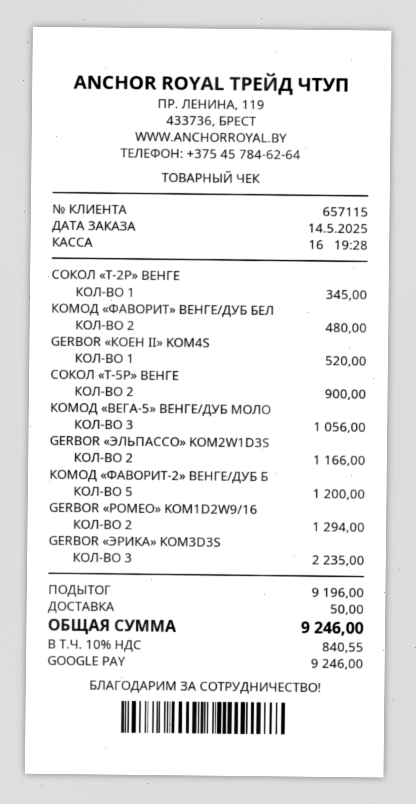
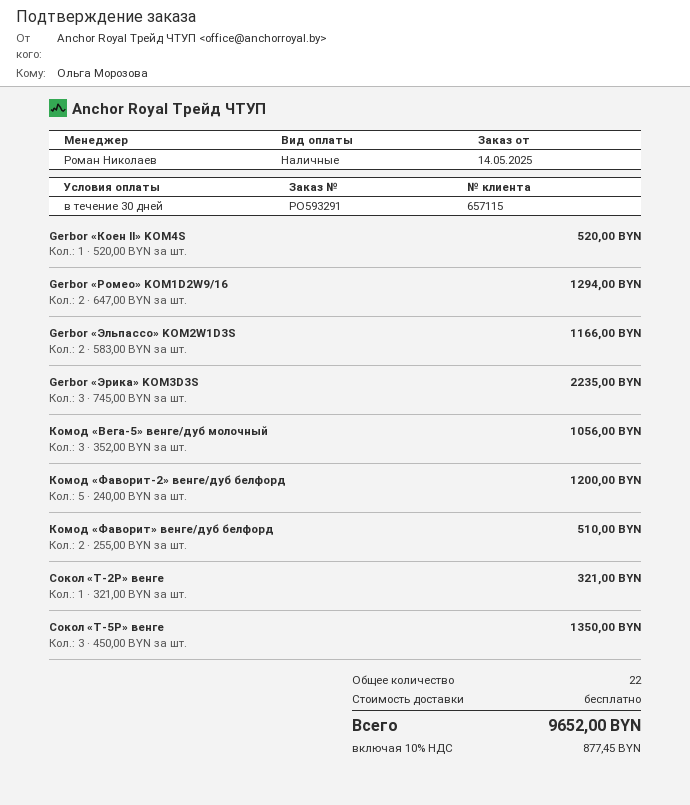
payment method: Google Pay -> cash
СОКОЛ «Т-2Р» ВЕНГЕ: 1 for 345.00 -> 1 for 321.00
КОМОД «ФАВОРИТ» ВЕНГЕ/ДУБ БЕЛ: 2 for 480.00 -> 2 for 510.00
СОКОЛ «Т-5Р» ВЕНГЕ: 2 for 900.00 -> 3 for 1350.00
shipping: 50.00 -> 0.00
tax: 10% = 840.55 -> 10% = 877.45
total: 9246.00 -> 9652.00

